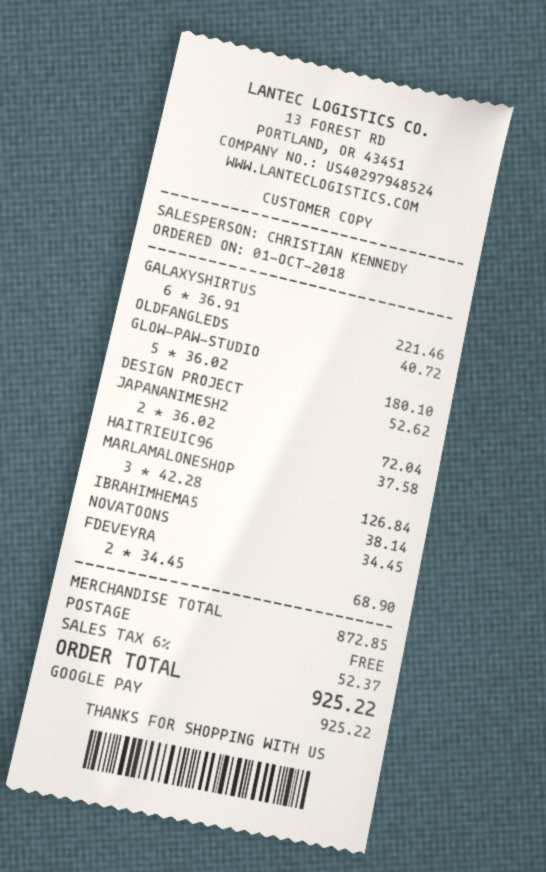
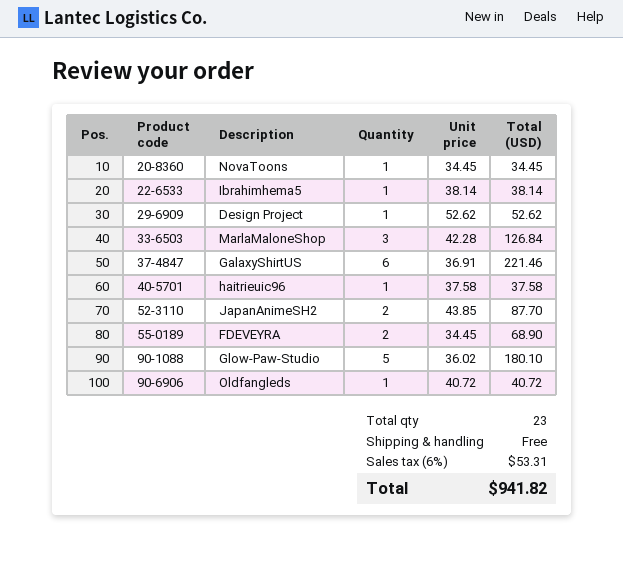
JAPANANIMESH2: 2 x 36.02 = 72.04 -> 2 x 43.85 = 87.70
tax: 6% = 52.37 -> 6% = 53.31
total: 925.22 -> 941.82

